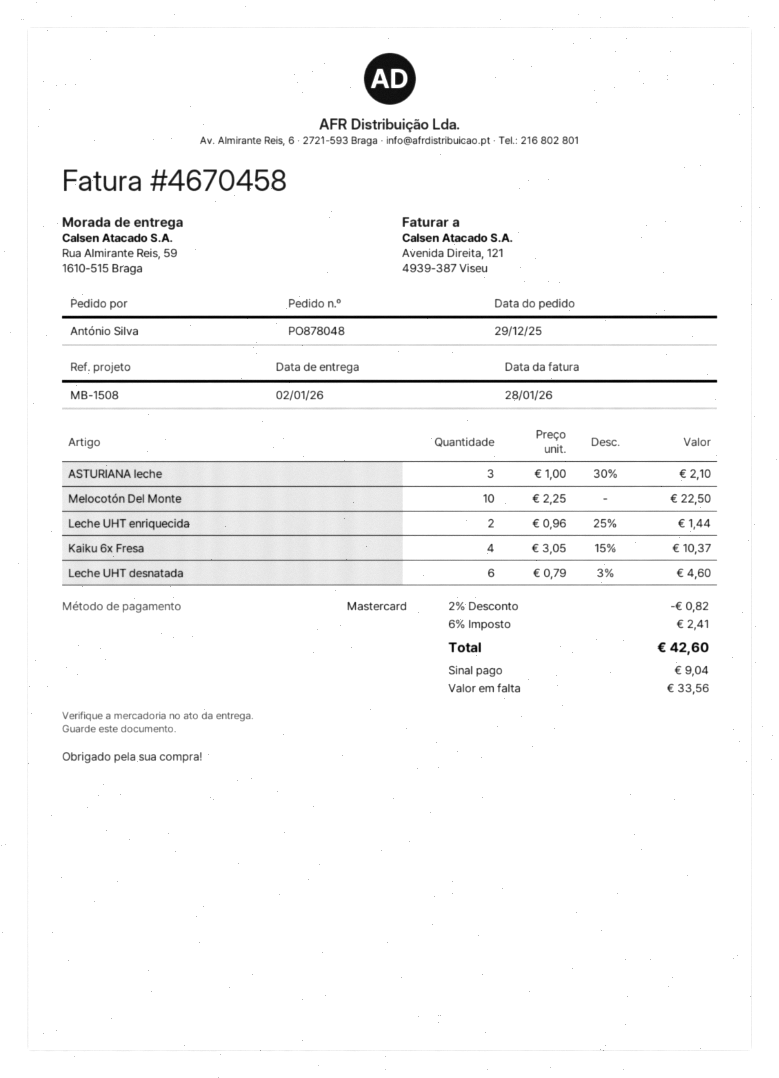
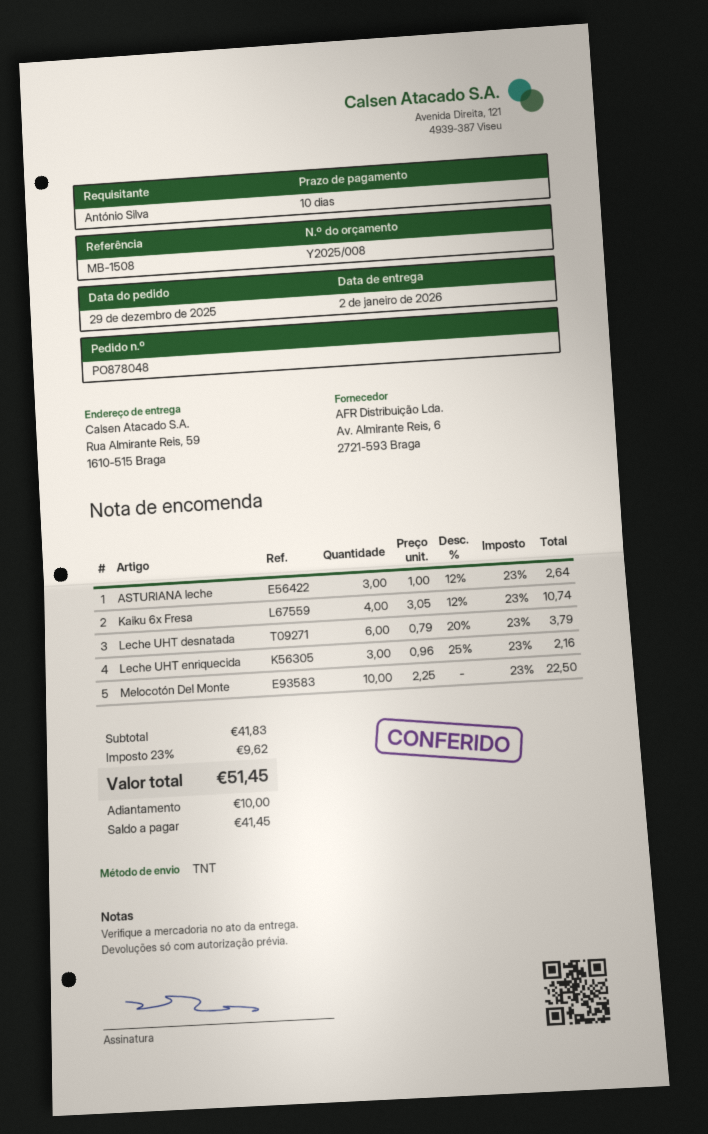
ASTURIANA leche: 3 x 1.00 - 30% = 2.10 -> 3 x 1.00 - 12% = 2.64
Leche UHT enriquecida: 2 x 0.96 - 25% = 1.44 -> 3 x 0.96 - 25% = 2.16
Kaiku 6x Fresa: 4 x 3.05 - 15% = 10.37 -> 4 x 3.05 - 12% = 10.74
Leche UHT desnatada: 6 x 0.79 - 3% = 4.60 -> 6 x 0.79 - 20% = 3.79
discount: 2% = 0.82 -> none
tax: 6% = 2.41 -> 23% = 9.62
total: 42.60 -> 51.45
deposit: 9.04 -> 10.00
balance: 33.56 -> 41.45

